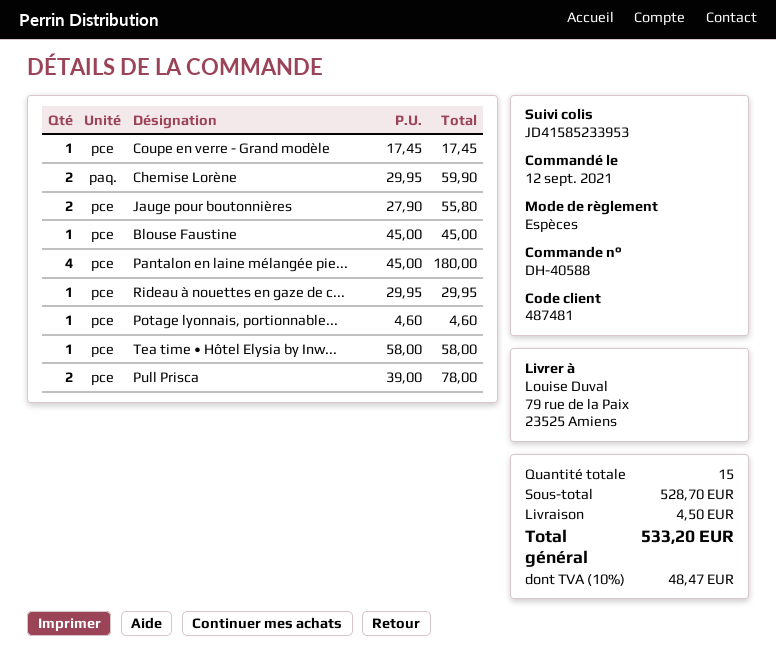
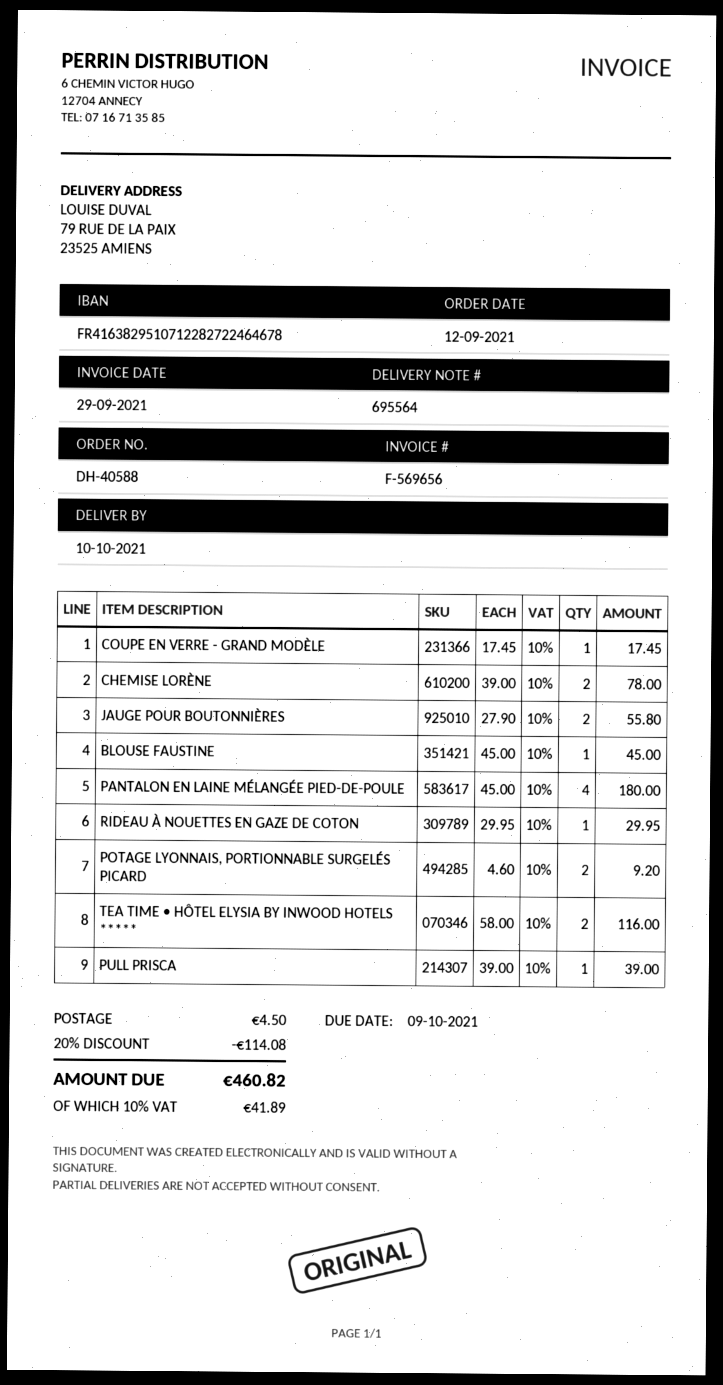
Chemise Lorène: 2 x 29.95 = 59.90 -> 2 x 39.00 = 78.00
Potage lyonnais, portionnable...: 1 x 4.60 = 4.60 -> 2 x 4.60 = 9.20
Tea time • Hôtel Elysia by Inw...: 1 x 58.00 = 58.00 -> 2 x 58.00 = 116.00
Pull Prisca: 2 x 39.00 = 78.00 -> 1 x 39.00 = 39.00
discount: none -> 20% = 114.08
tax: 10% = 48.47 -> 10% = 41.89
total: 533.20 -> 460.82

